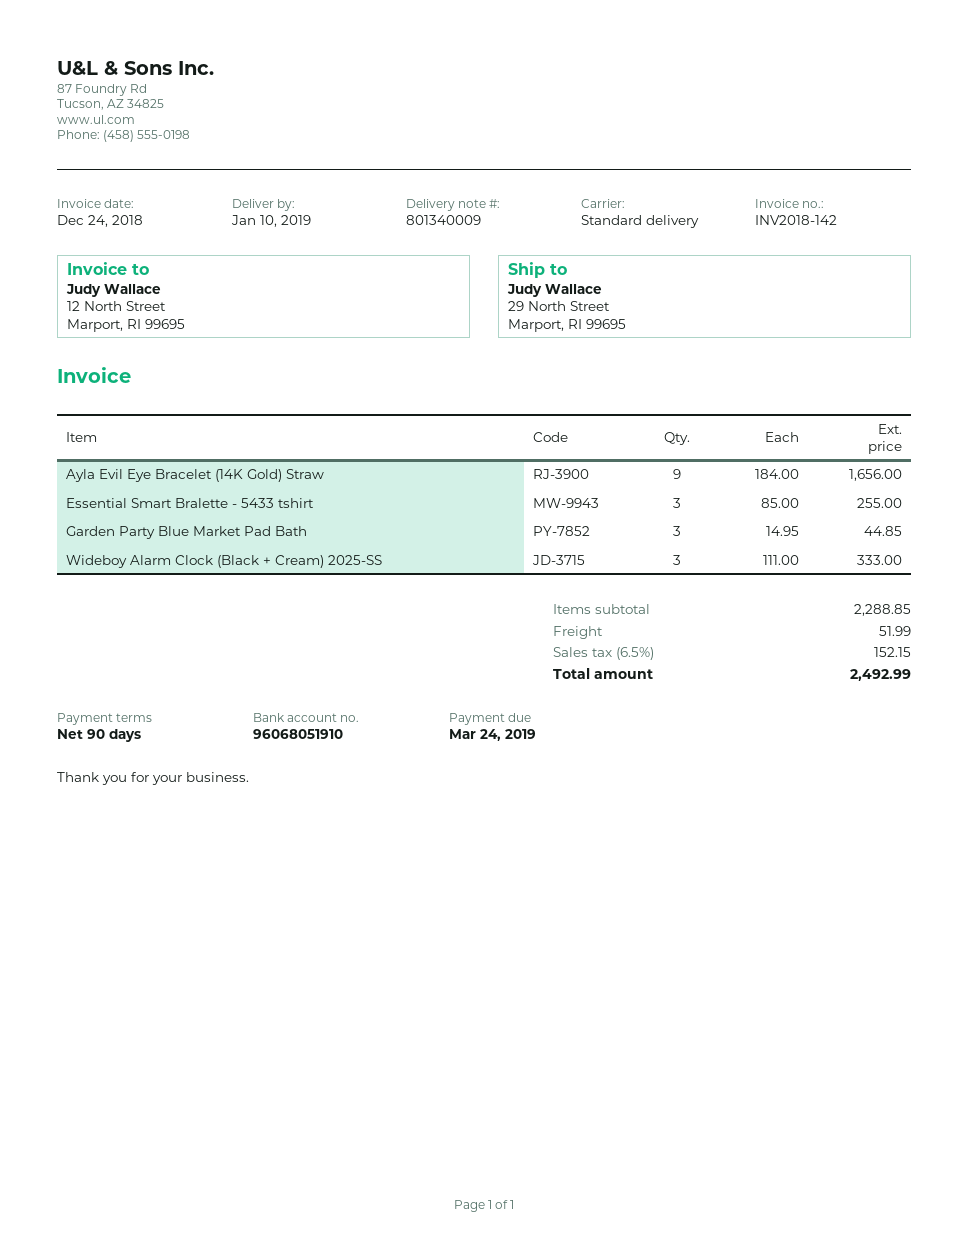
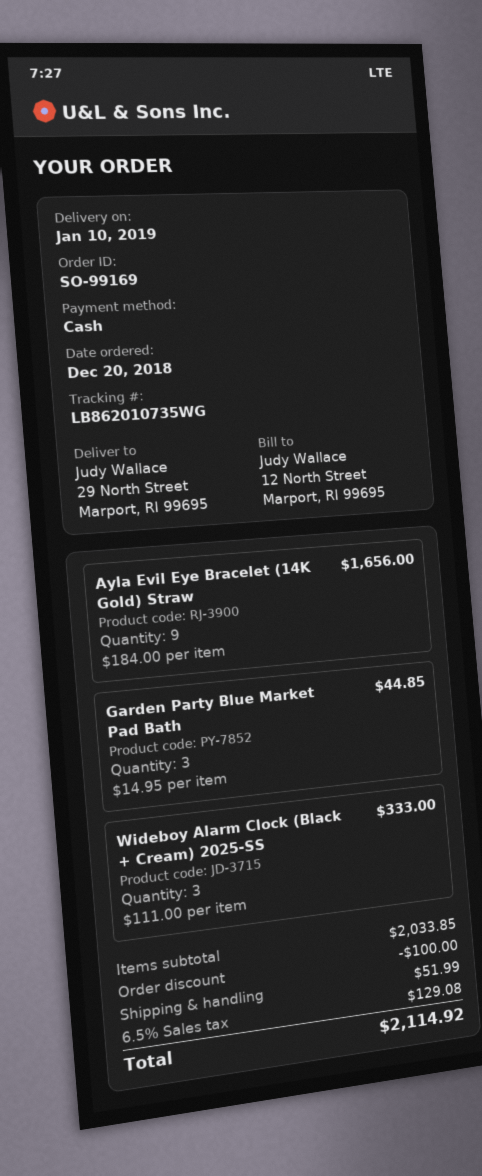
Essential Smart Bralette - 5433 tshirt: 3 x 85.00 = 255.00 -> none
subtotal: 2288.85 -> 2033.85
discount: none -> 100.00
tax: 6.5% = 152.15 -> 6.5% = 129.08
total: 2492.99 -> 2114.92

